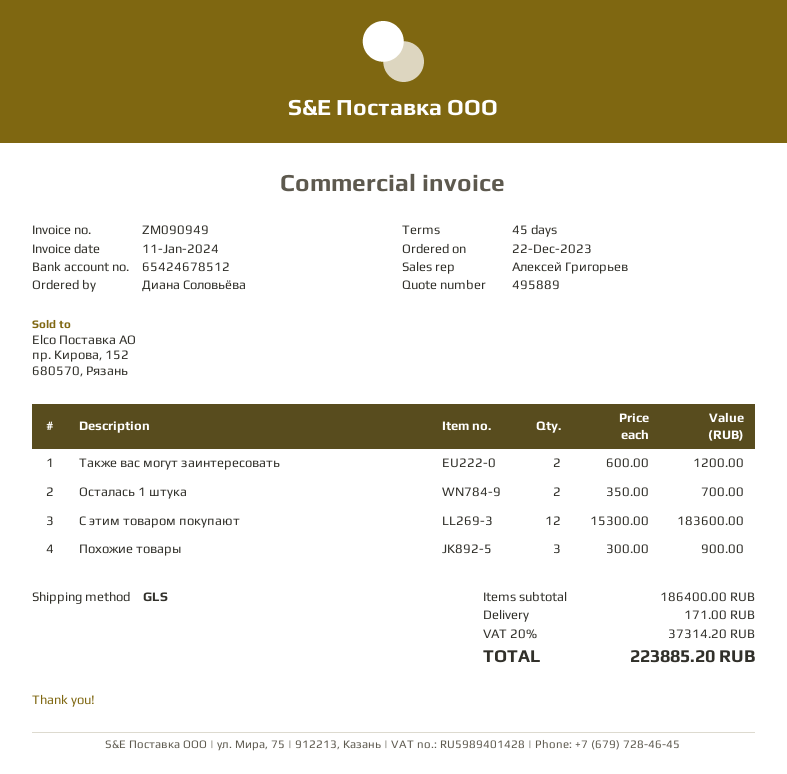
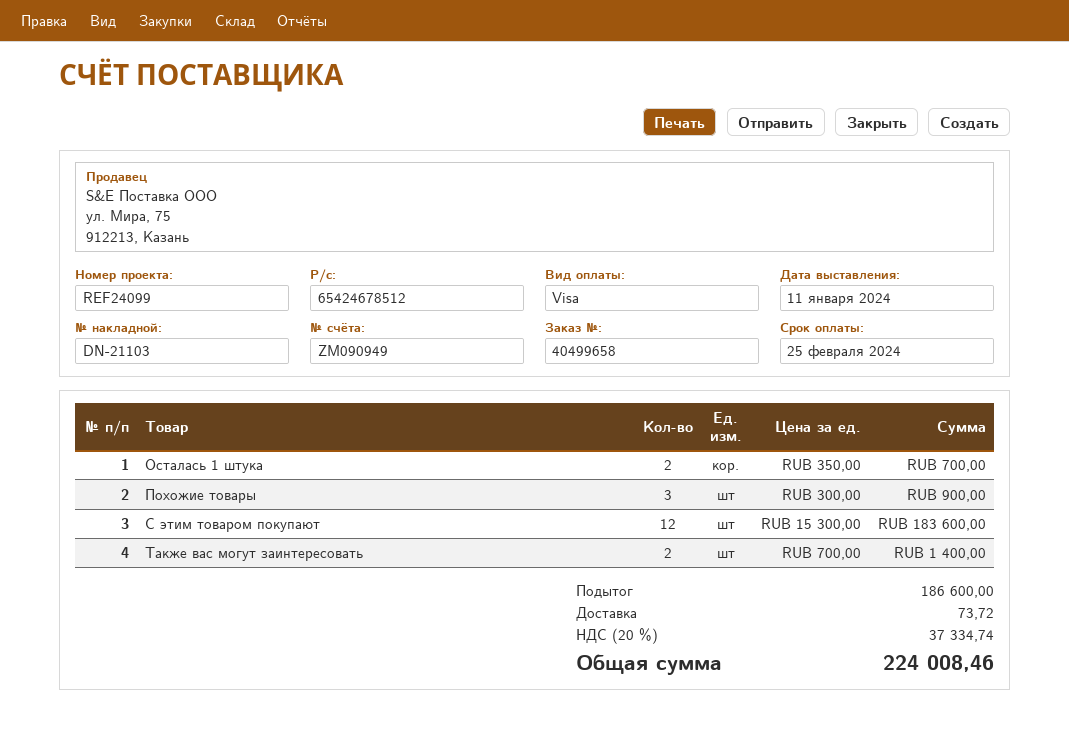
Также вас могут заинтересовать: 2 x 600.00 = 1200.00 -> 2 x 700.00 = 1400.00
subtotal: 186400.00 -> 186600.00
shipping: 171.00 -> 73.72
tax: 20% = 37314.20 -> 20% = 37334.74
total: 223885.20 -> 224008.46

